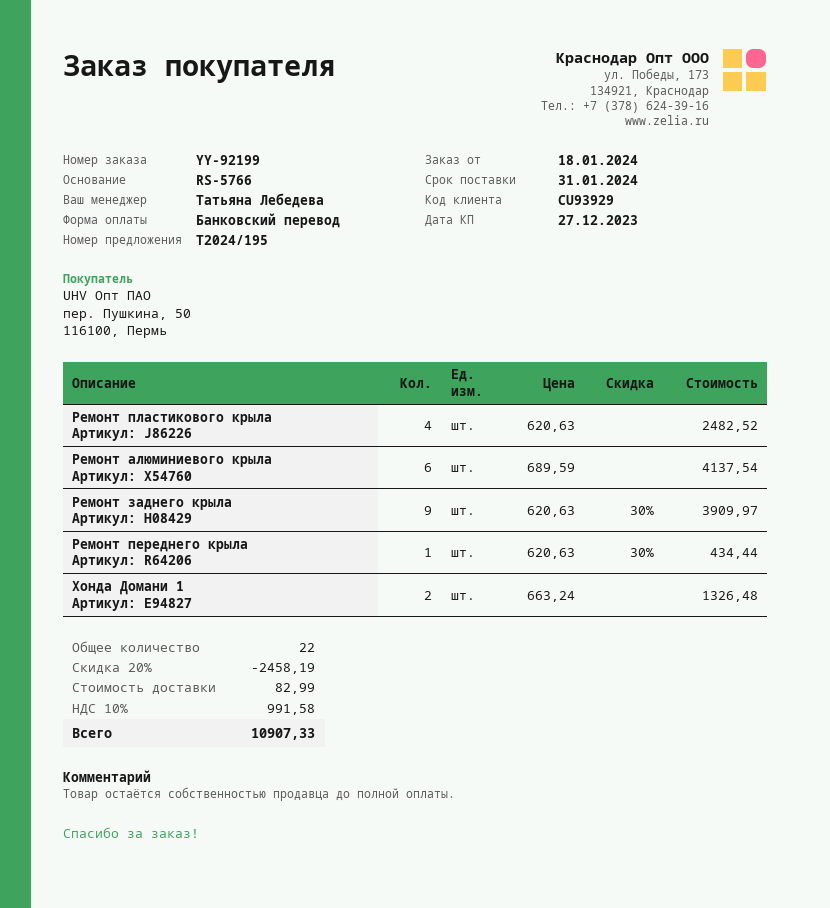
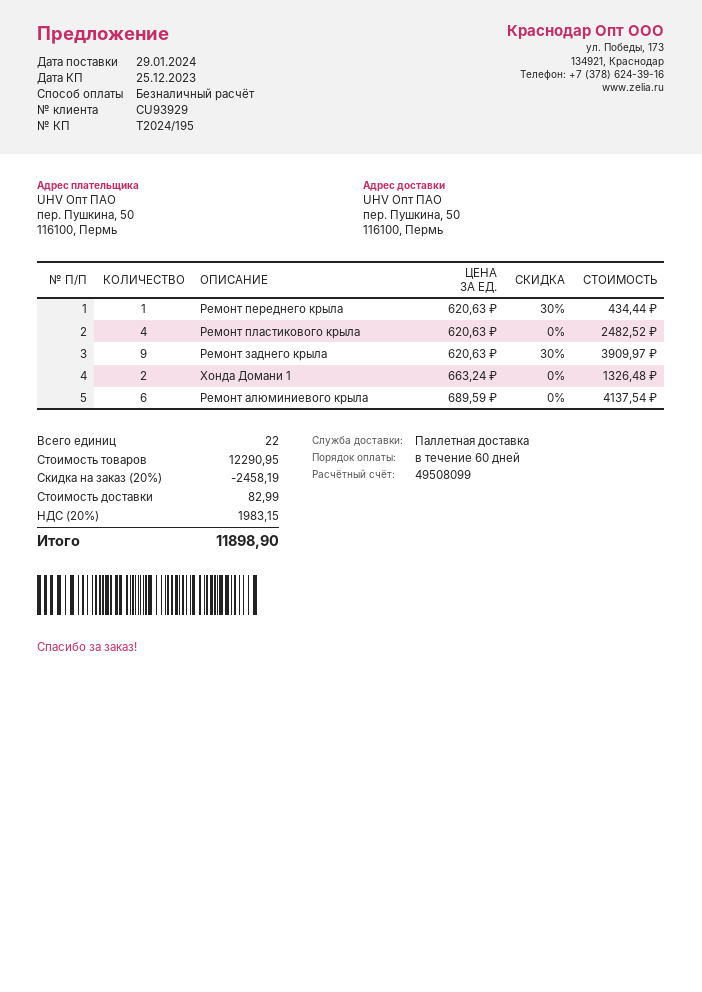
quote date: 2023-12-27 -> 2023-12-25
delivery date: 2024-01-31 -> 2024-01-29
tax: 10% = 991.58 -> 20% = 1983.15
total: 10907.33 -> 11898.90

